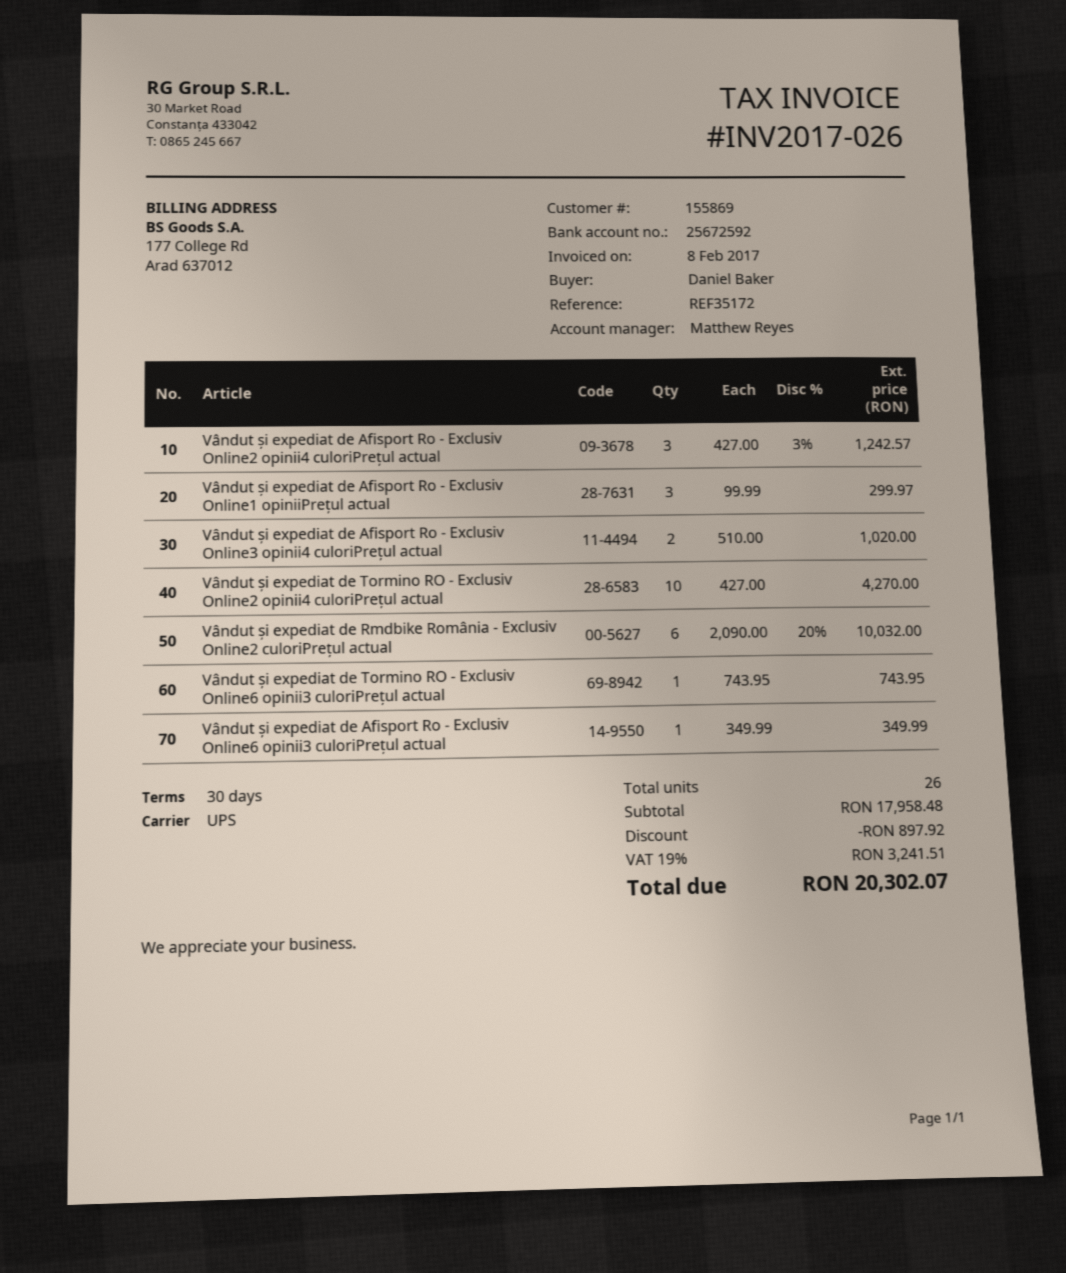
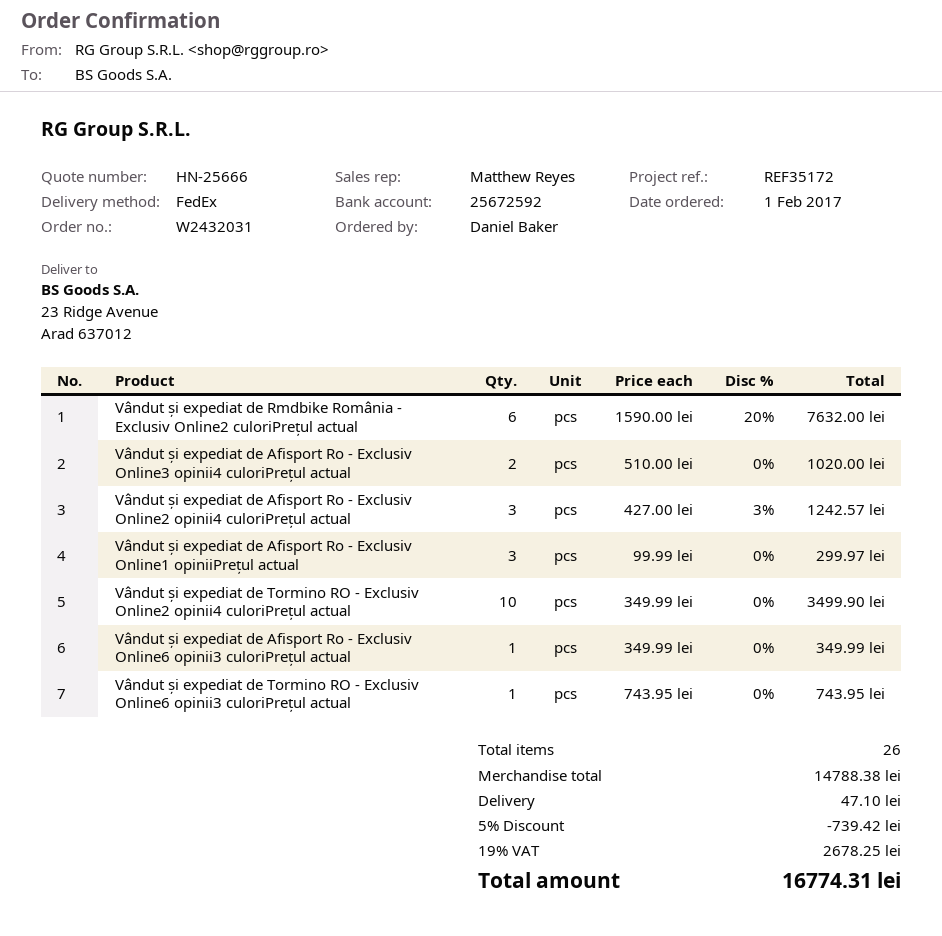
shipping method: UPS -> FedEx
Vândut și expediat de Tormino RO - Exclusiv Online2 opinii4 culoriPrețul actual: 10 x 427.00 = 4270.00 -> 10 x 349.99 = 3499.90
Vândut și expediat de Rmdbike România - Exclusiv Online2 culoriPrețul actual: 6 x 2090.00 - 20% = 10032.00 -> 6 x 1590.00 - 20% = 7632.00
subtotal: 17958.48 -> 14788.38
discount: 897.92 -> 739.42
shipping: none -> 47.10
tax: 19% = 3241.51 -> 19% = 2678.25
total: 20302.07 -> 16774.31

